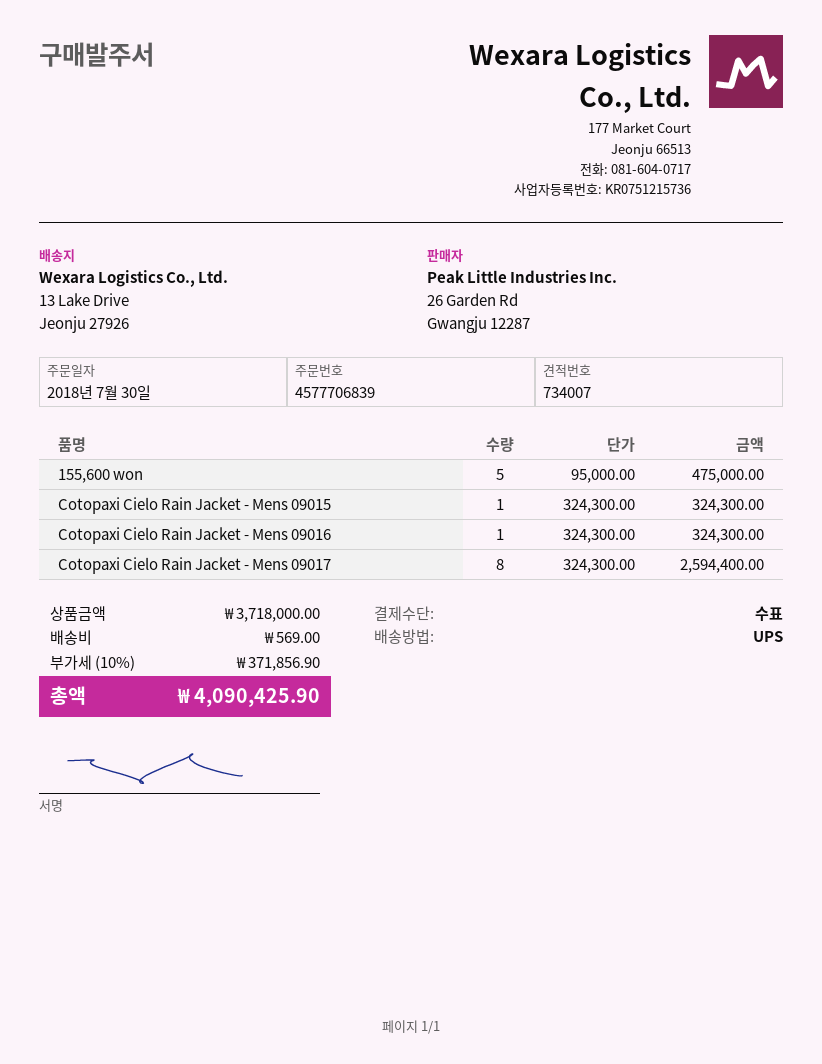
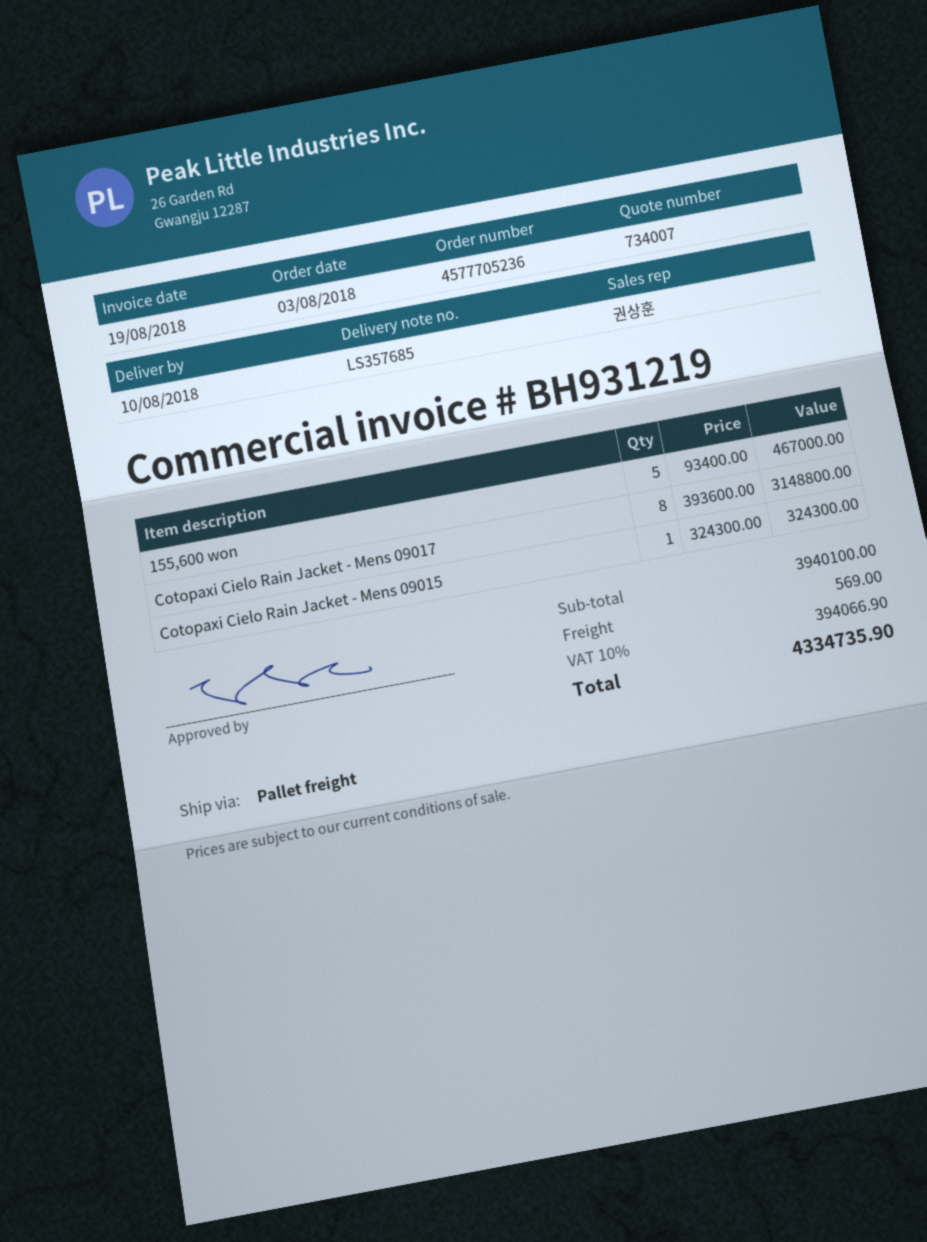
order number: 4577706839 -> 4577705236
order date: 2018-07-30 -> 2018-08-03
shipping method: UPS -> pallet freight
155,600 won: 5 x 95000.00 = 475000.00 -> 5 x 93400.00 = 467000.00
Cotopaxi Cielo Rain Jacket - Mens 09016: 1 x 324300.00 = 324300.00 -> none
Cotopaxi Cielo Rain Jacket - Mens 09017: 8 x 324300.00 = 2594400.00 -> 8 x 393600.00 = 3148800.00
subtotal: 3718000.00 -> 3940100.00
tax: 10% = 371856.90 -> 10% = 394066.90
total: 4090425.90 -> 4334735.90

